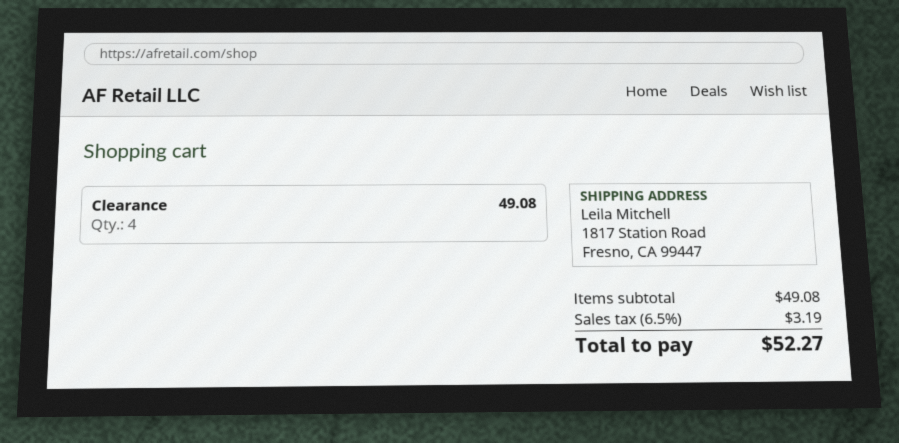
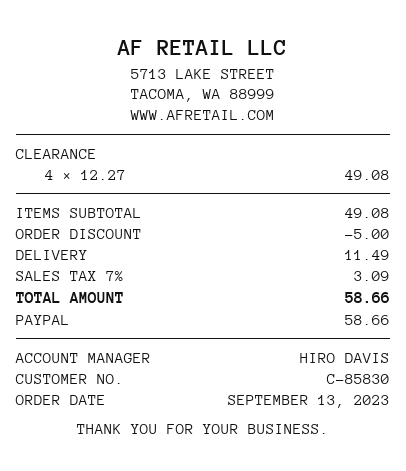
discount: none -> 5.00
shipping: none -> 11.49
tax: 6.5% = 3.19 -> 7% = 3.09
total: 52.27 -> 58.66

